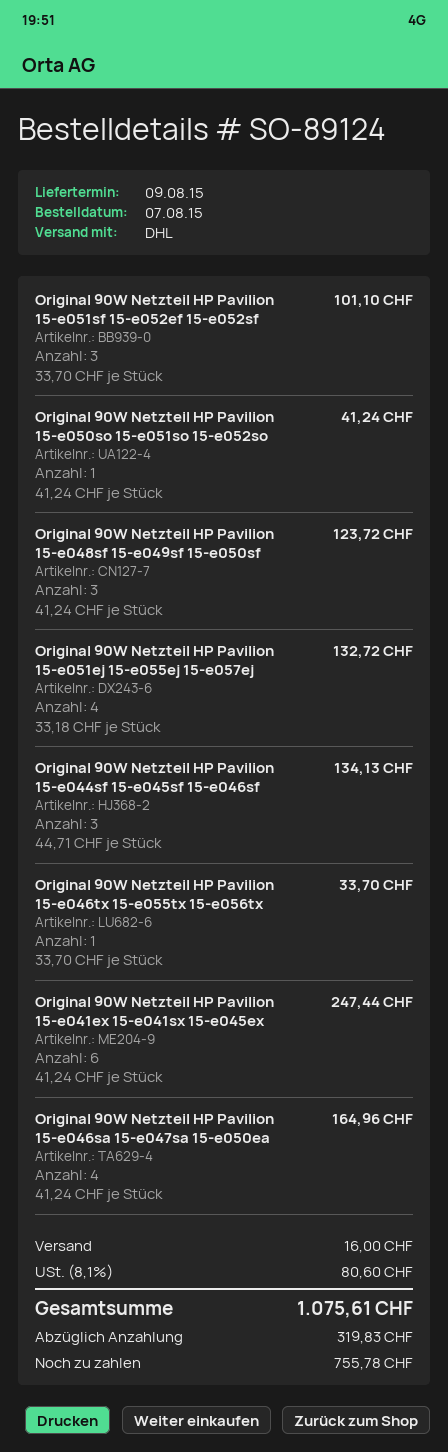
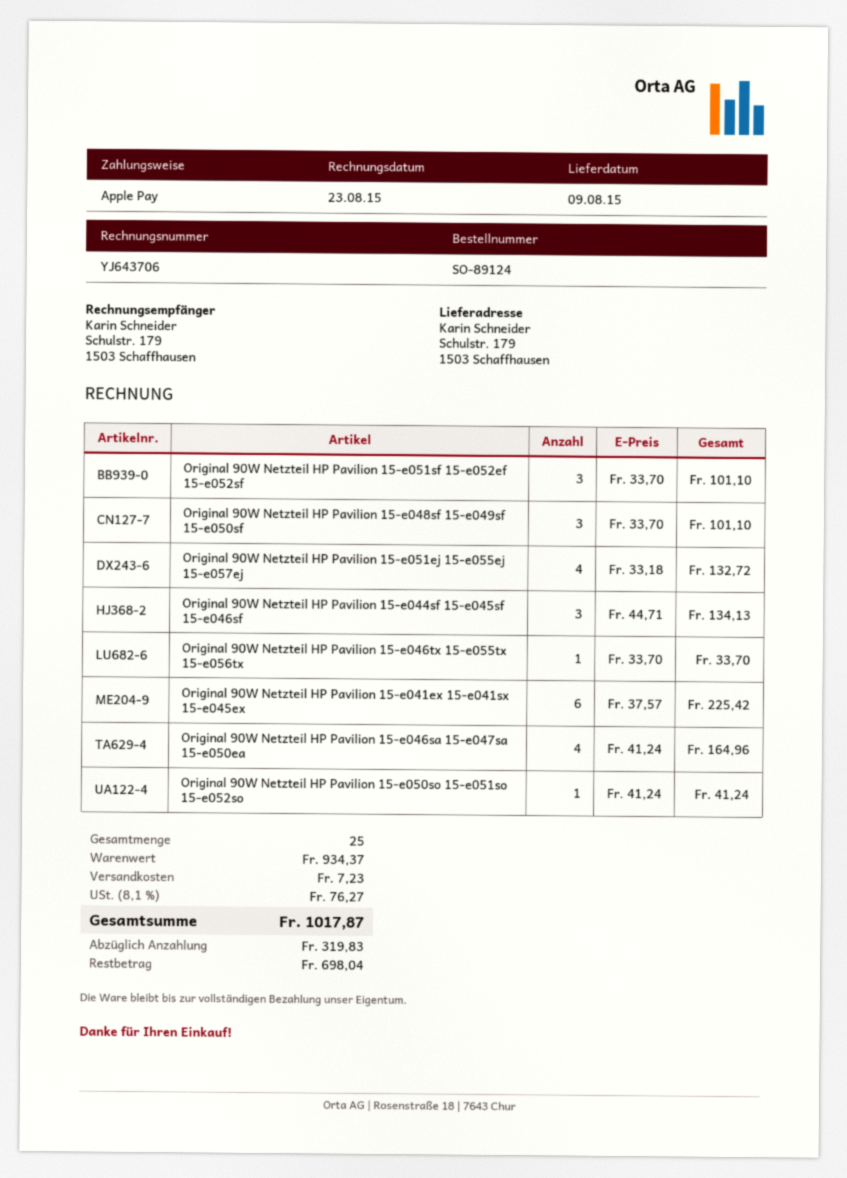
Original 90W Netzteil HP Pavilion 15-e048sf 15-e049sf 15-e050sf: 3 x 41.24 = 123.72 -> 3 x 33.70 = 101.10
Original 90W Netzteil HP Pavilion 15-e041ex 15-e041sx 15-e045ex: 6 x 41.24 = 247.44 -> 6 x 37.57 = 225.42
shipping: 16.00 -> 7.23
tax: 8.1% = 80.60 -> 8.1% = 76.27
total: 1075.61 -> 1017.87
balance: 755.78 -> 698.04

